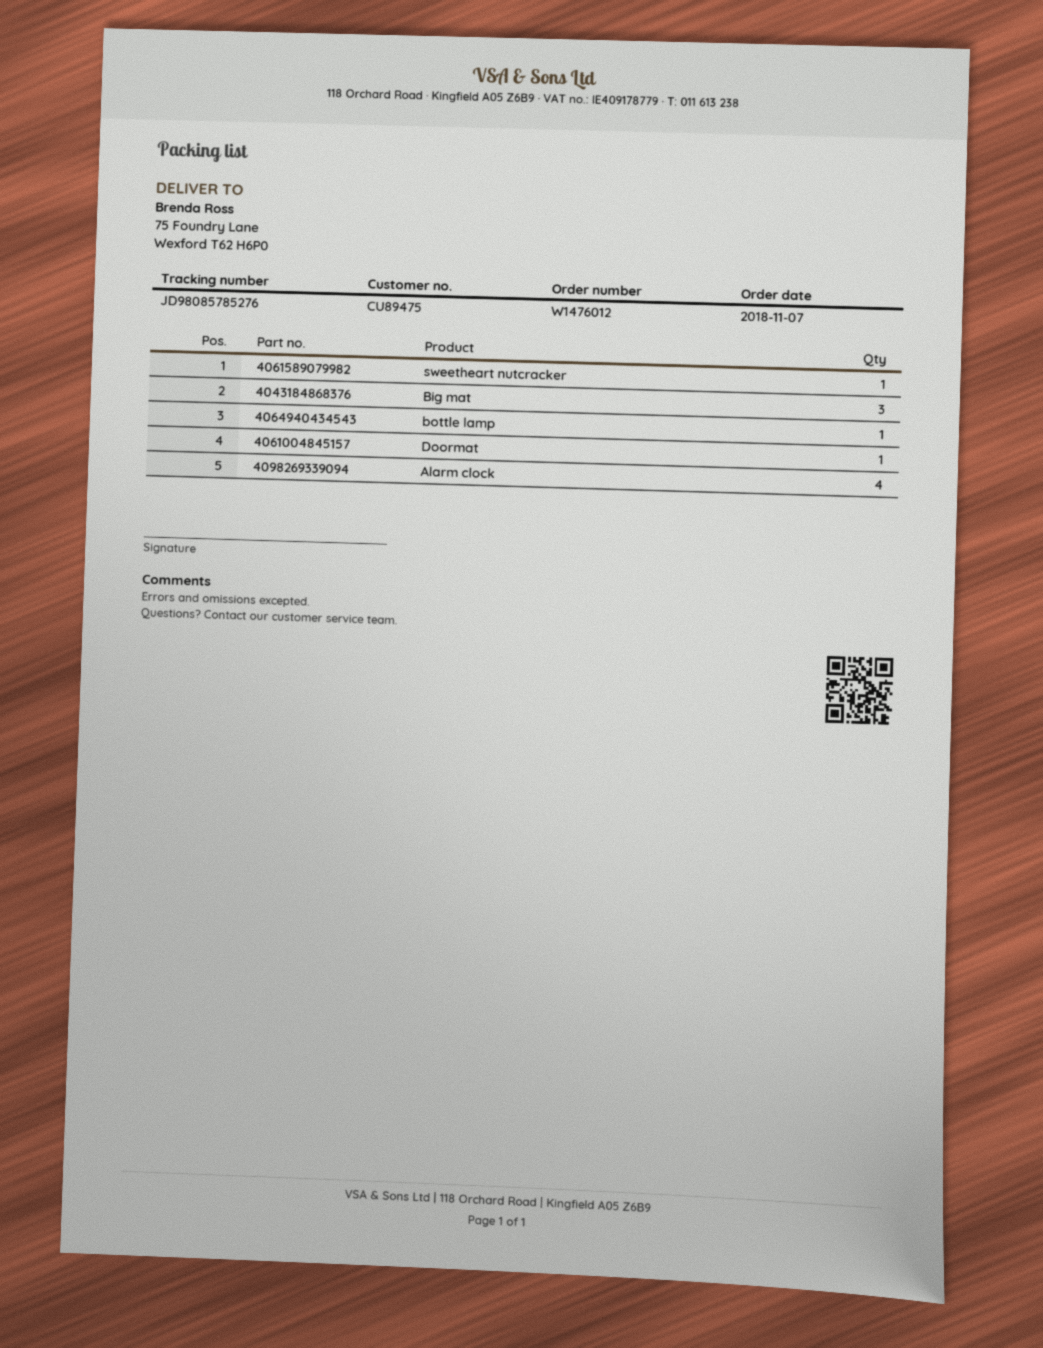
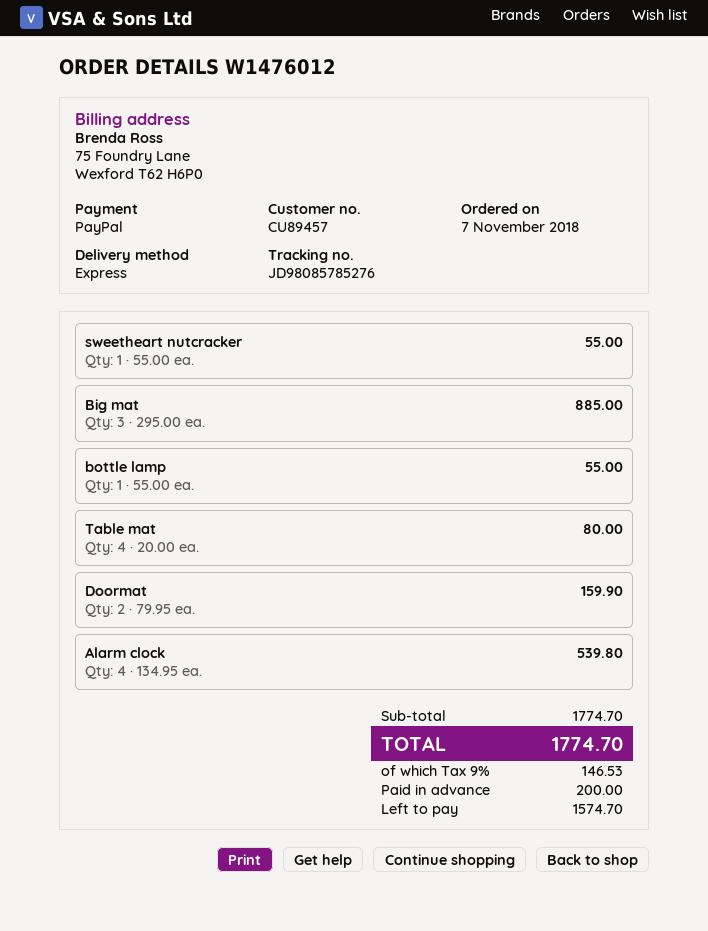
customer number: CU89475 -> CU89457
Doormat: 1 -> 2
Table mat: none -> 4

